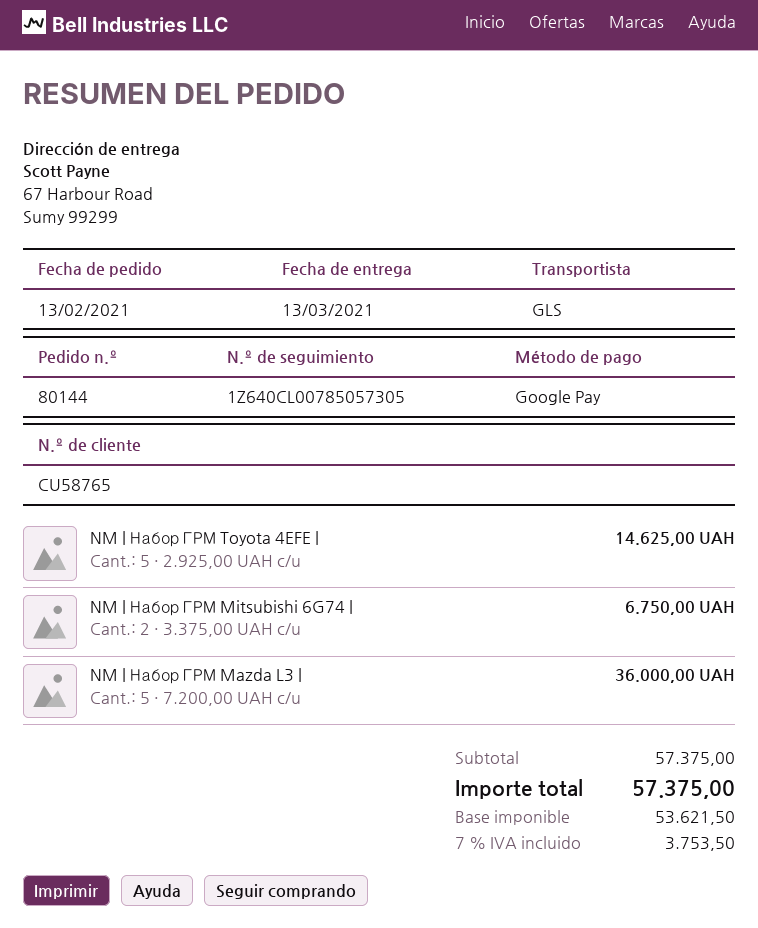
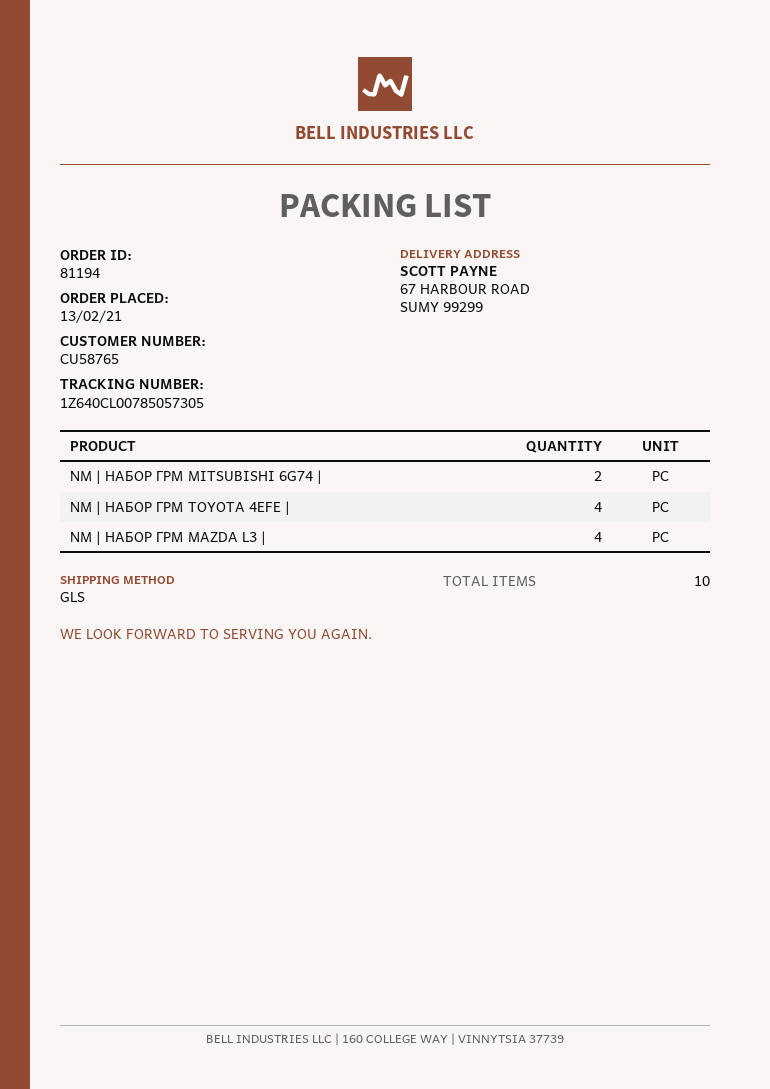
order number: 80144 -> 81194
NM | Набор ГРМ Toyota 4EFE |: 5 -> 4
NM | Набор ГРМ Mazda L3 |: 5 -> 4

